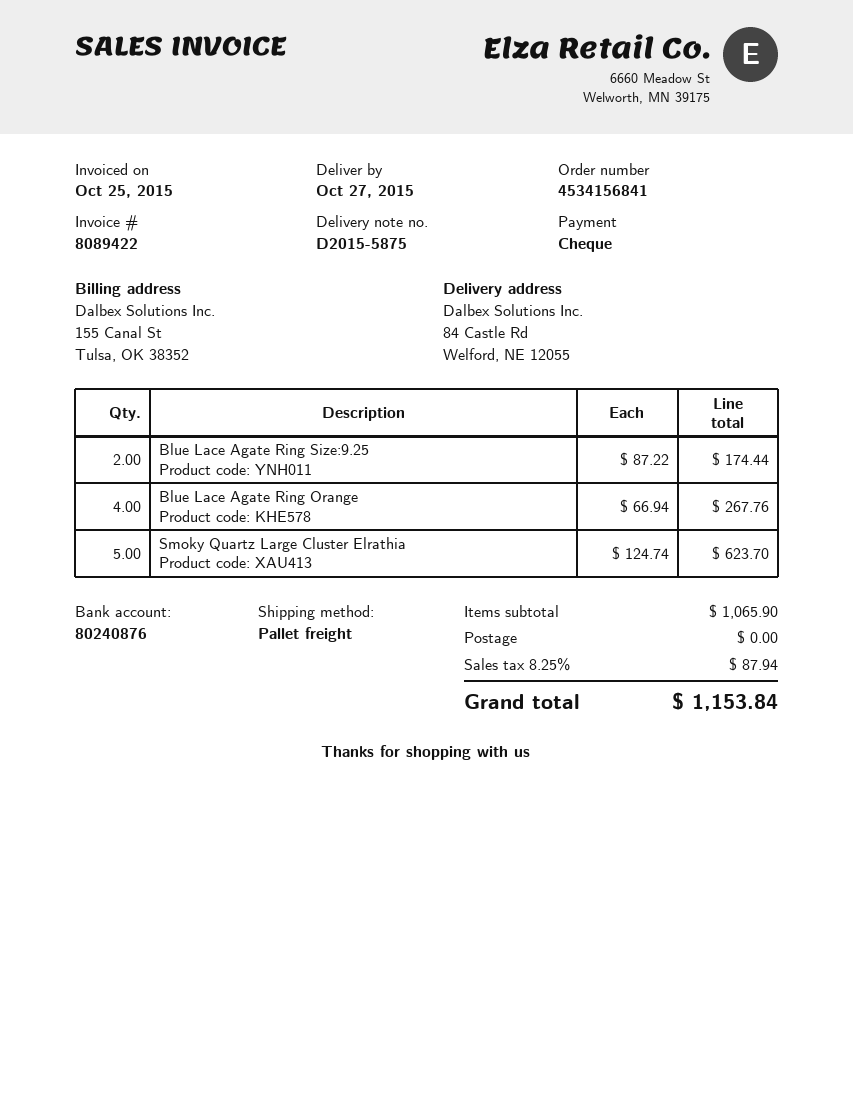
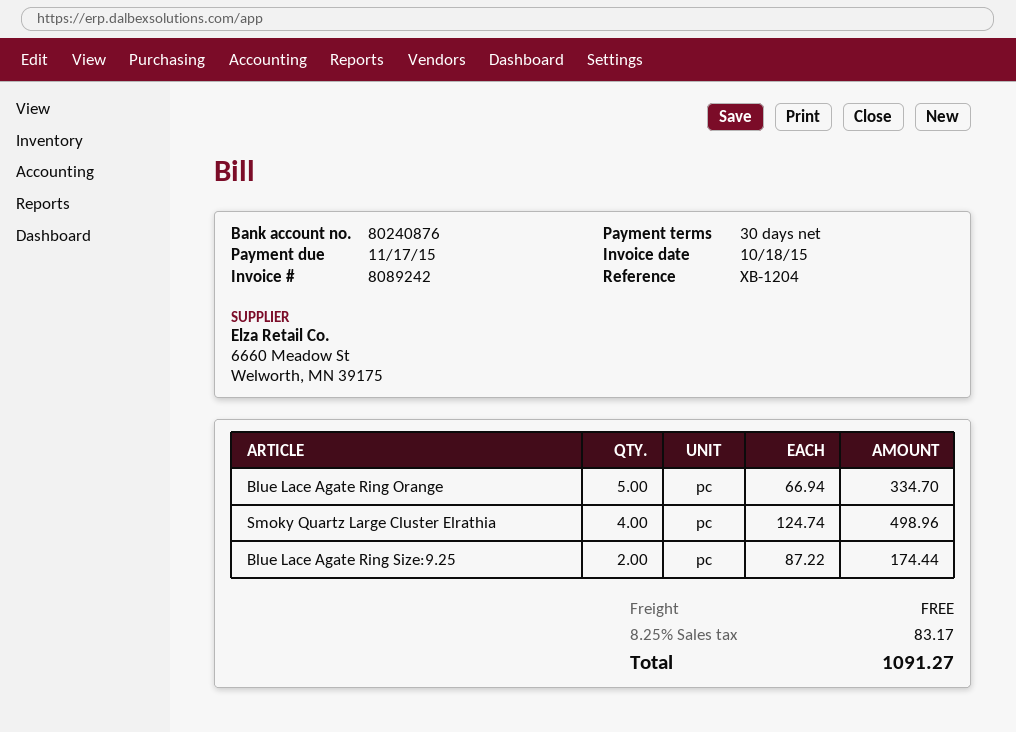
invoice number: 8089422 -> 8089242
invoice date: 2015-10-25 -> 2015-10-18
Blue Lace Agate Ring Orange: 4 x 66.94 = 267.76 -> 5 x 66.94 = 334.70
Smoky Quartz Large Cluster Elrathia: 5 x 124.74 = 623.70 -> 4 x 124.74 = 498.96
tax: 8.25% = 87.94 -> 8.25% = 83.17
total: 1153.84 -> 1091.27

